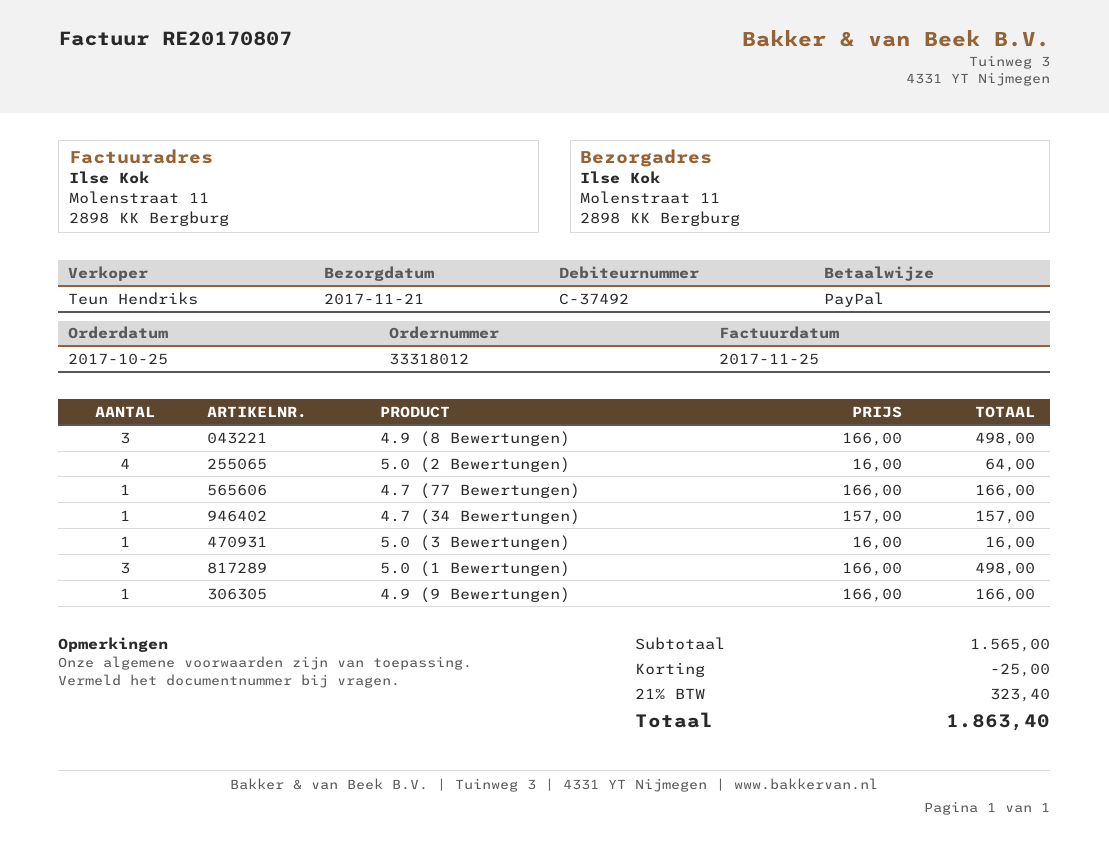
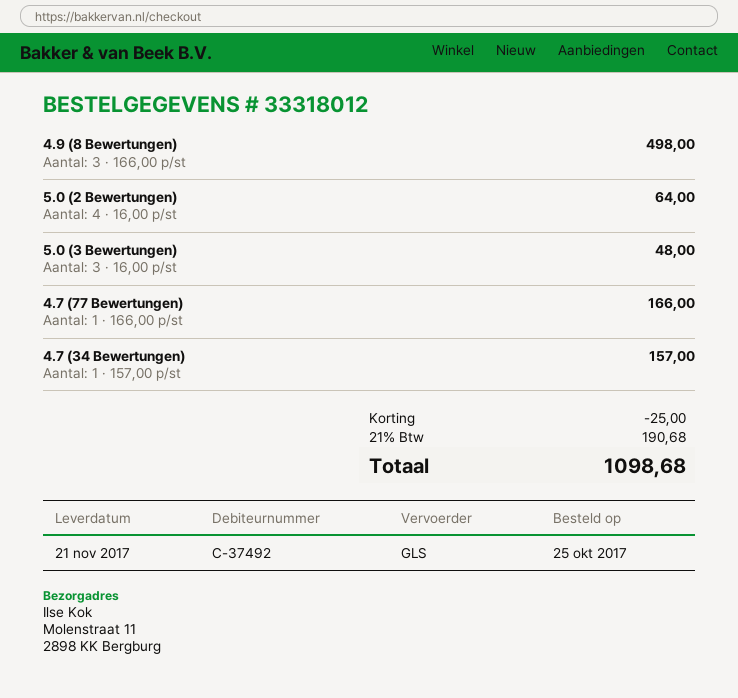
5.0 (3 Bewertungen): 1 x 16.00 = 16.00 -> 3 x 16.00 = 48.00
5.0 (1 Bewertungen): 3 x 166.00 = 498.00 -> none
4.9 (9 Bewertungen): 1 x 166.00 = 166.00 -> none
tax: 21% = 323.40 -> 21% = 190.68
total: 1863.40 -> 1098.68

